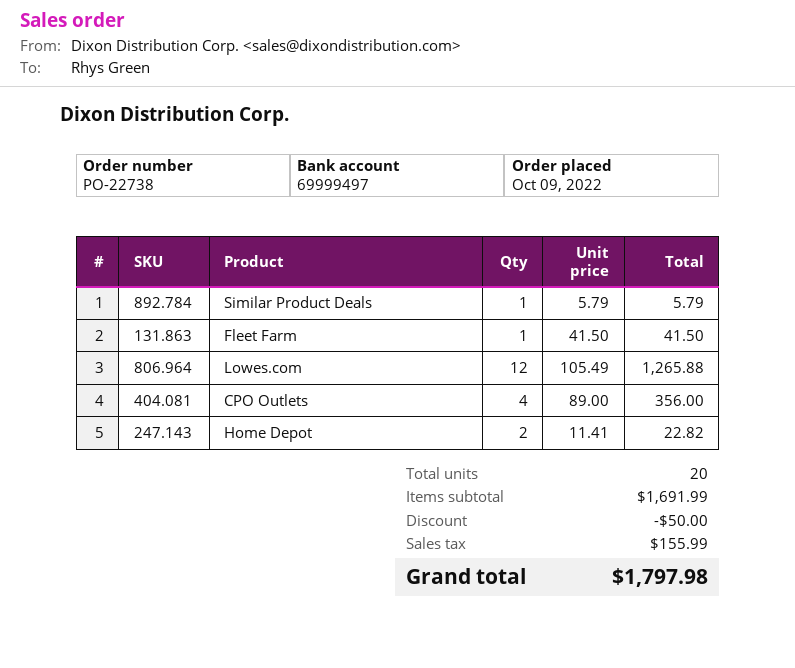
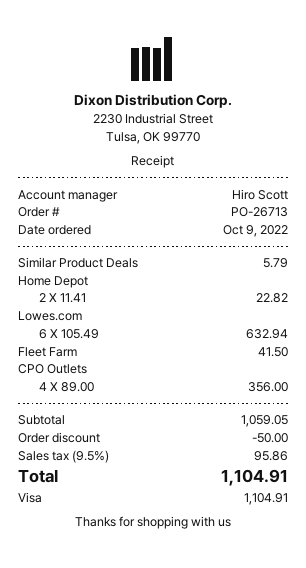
order number: PO-22738 -> PO-26713
Lowes.com: 12 x 105.49 = 1265.88 -> 6 x 105.49 = 632.94
subtotal: 1691.99 -> 1059.05
tax: 155.99 -> 95.86
total: 1797.98 -> 1104.91

